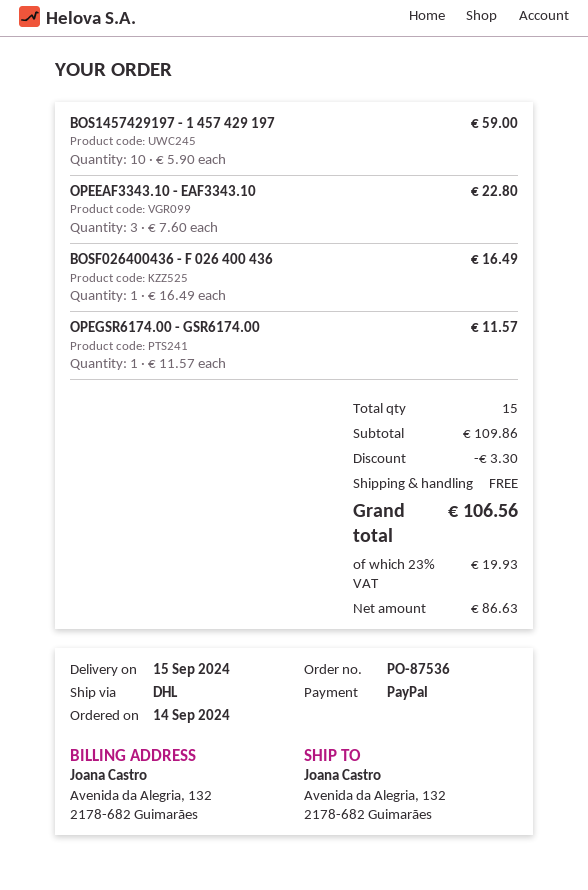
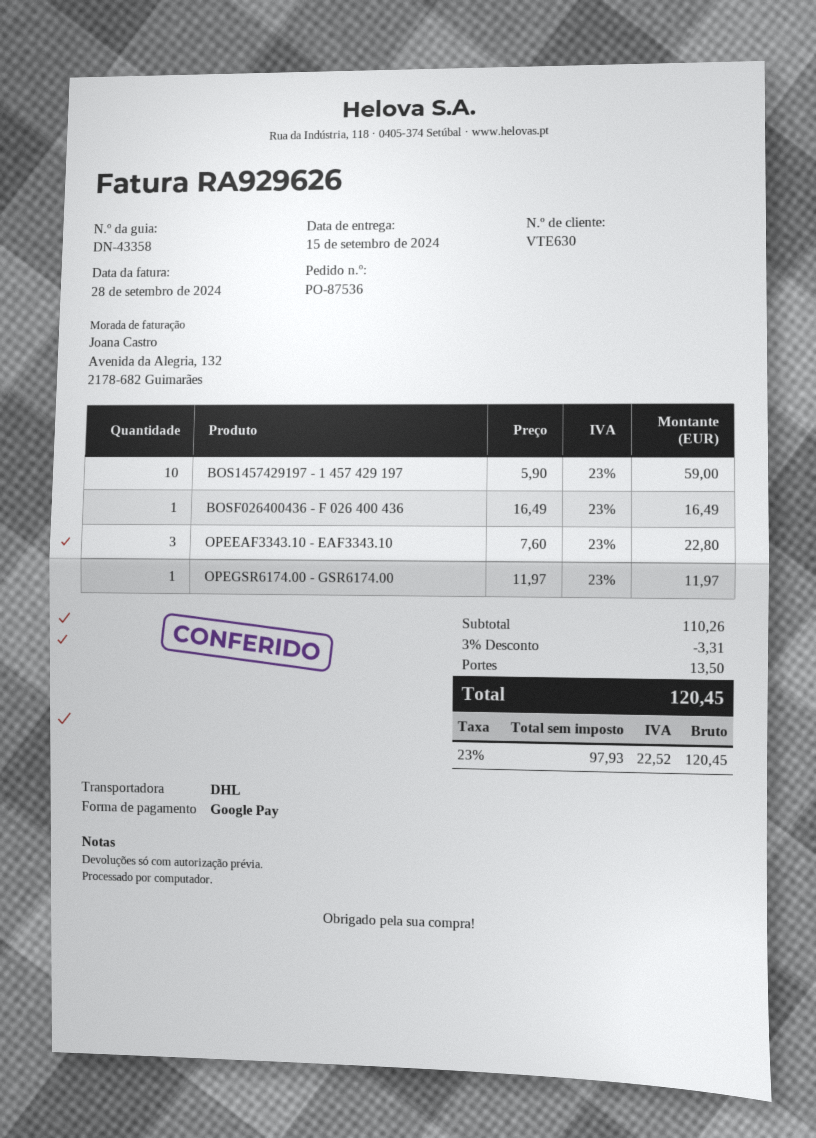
payment method: PayPal -> Google Pay
OPEGSR6174.00 - GSR6174.00: 1 x 11.57 = 11.57 -> 1 x 11.97 = 11.97
subtotal: 109.86 -> 110.26
discount: 3.30 -> 3.31
shipping: 0.00 -> 13.50
net: 86.63 -> 97.93
tax: 23% = 19.93 -> 23% = 22.52
total: 106.56 -> 120.45

